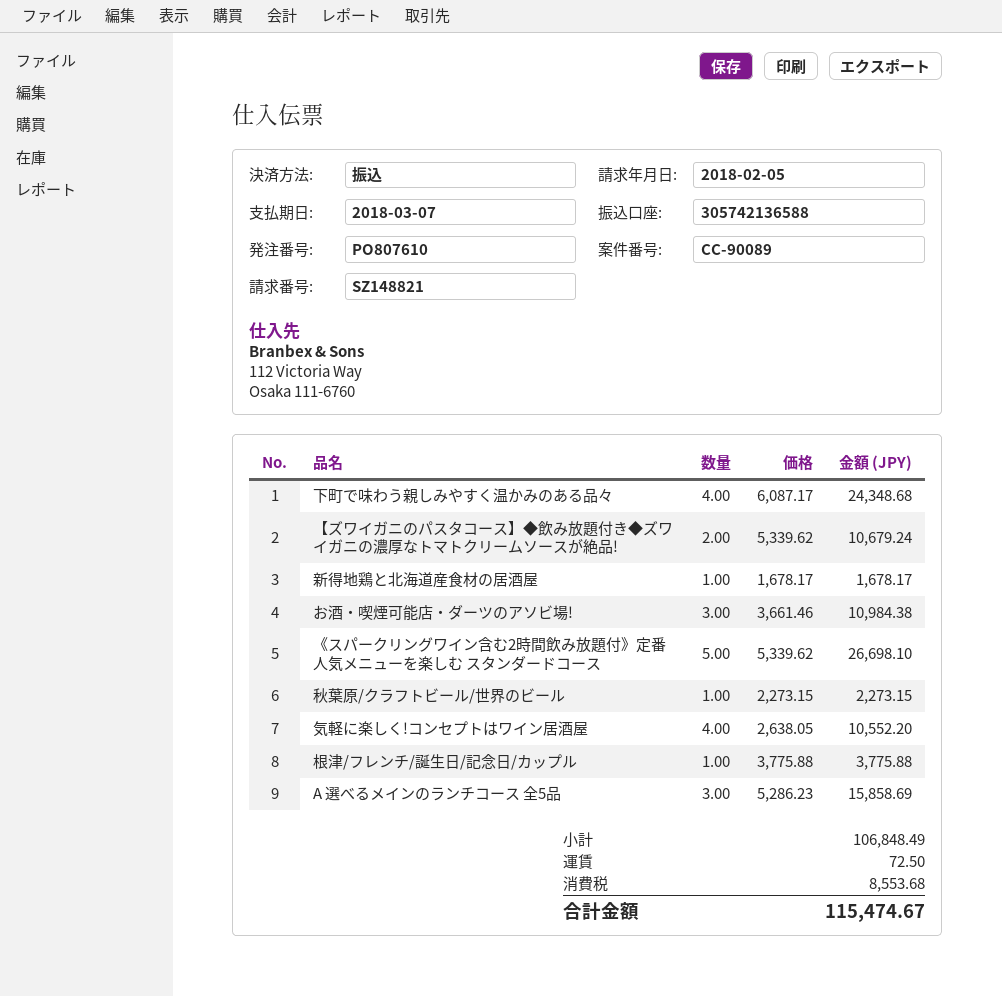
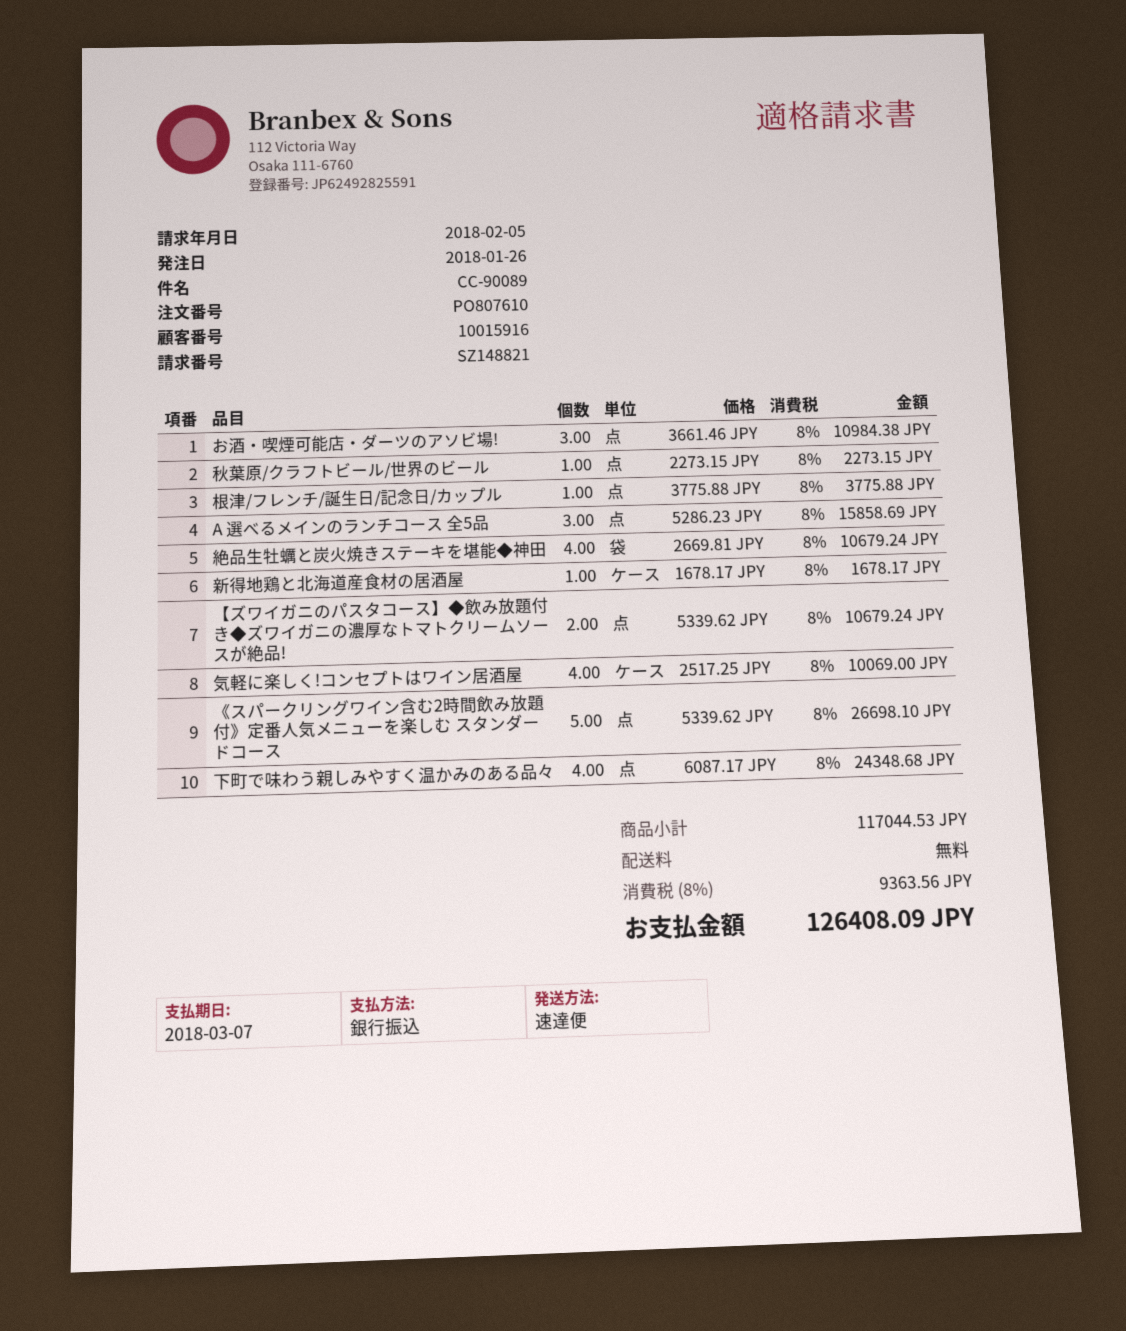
気軽に楽しく!コンセプトはワイン居酒屋: 4 x 2638.05 = 10552.20 -> 4 x 2517.25 = 10069.00
絶品生牡蠣と炭火焼きステーキを堪能◆神田: none -> 4 x 2669.81 = 10679.24
subtotal: 106848.49 -> 117044.53
shipping: 72.50 -> 0.00
tax: 8553.68 -> 9363.56
total: 115474.67 -> 126408.09

